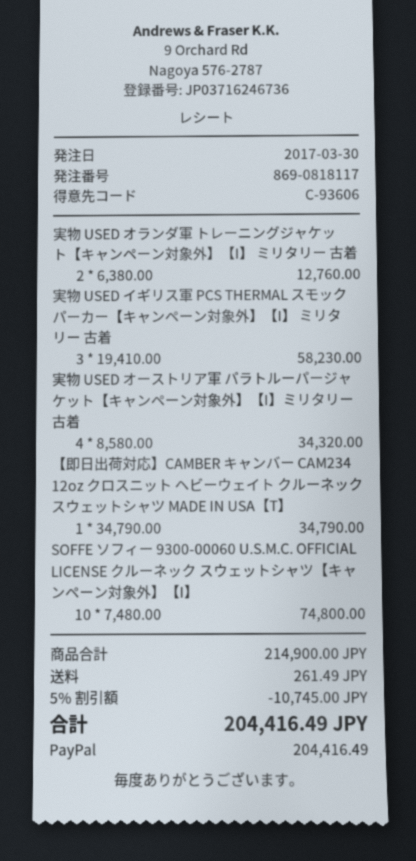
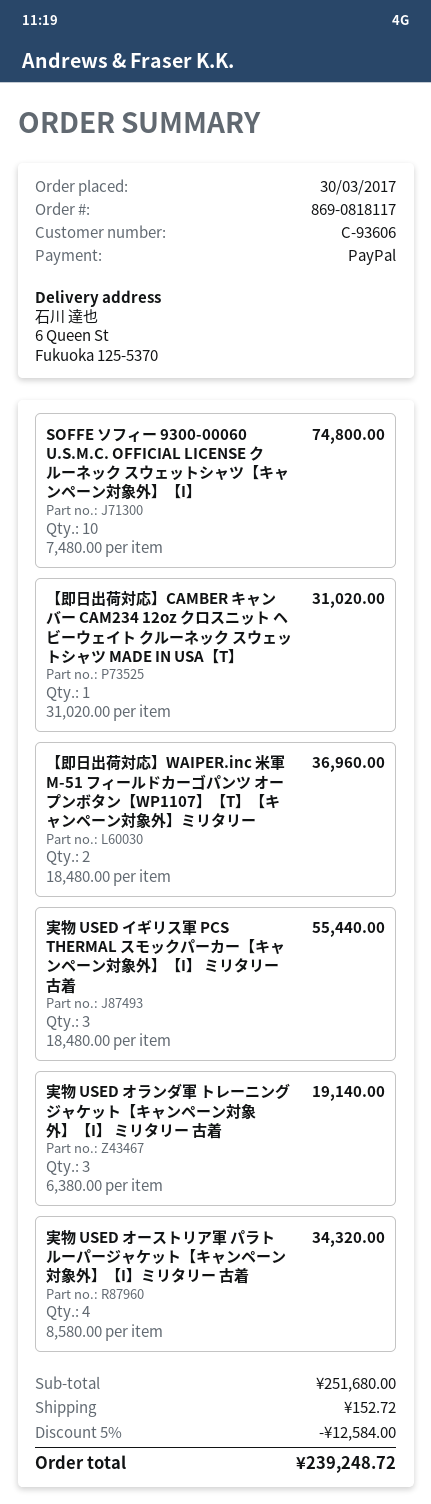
実物 USED オランダ軍 トレーニングジャケット【キャンペーン対象外】【I】 ミリタリー 古着: 2 x 6380.00 = 12760.00 -> 3 x 6380.00 = 19140.00
実物 USED イギリス軍 PCS THERMAL スモックパーカー【キャンペーン対象外】【I】 ミリタリー 古着: 3 x 19410.00 = 58230.00 -> 3 x 18480.00 = 55440.00
【即日出荷対応】CAMBER キャンバー CAM234 12oz クロスニット ヘビーウェイト クルーネック スウェットシャツ MADE IN USA【T】: 1 x 34790.00 = 34790.00 -> 1 x 31020.00 = 31020.00
【即日出荷対応】WAIPER.inc 米軍 M-51 フィールドカーゴパンツ オープンボタン【WP1107】【T】【キャンペーン対象外】ミリタリー: none -> 2 x 18480.00 = 36960.00
subtotal: 214900.00 -> 251680.00
discount: 5% = 10745.00 -> 5% = 12584.00
shipping: 261.49 -> 152.72
total: 204416.49 -> 239248.72

